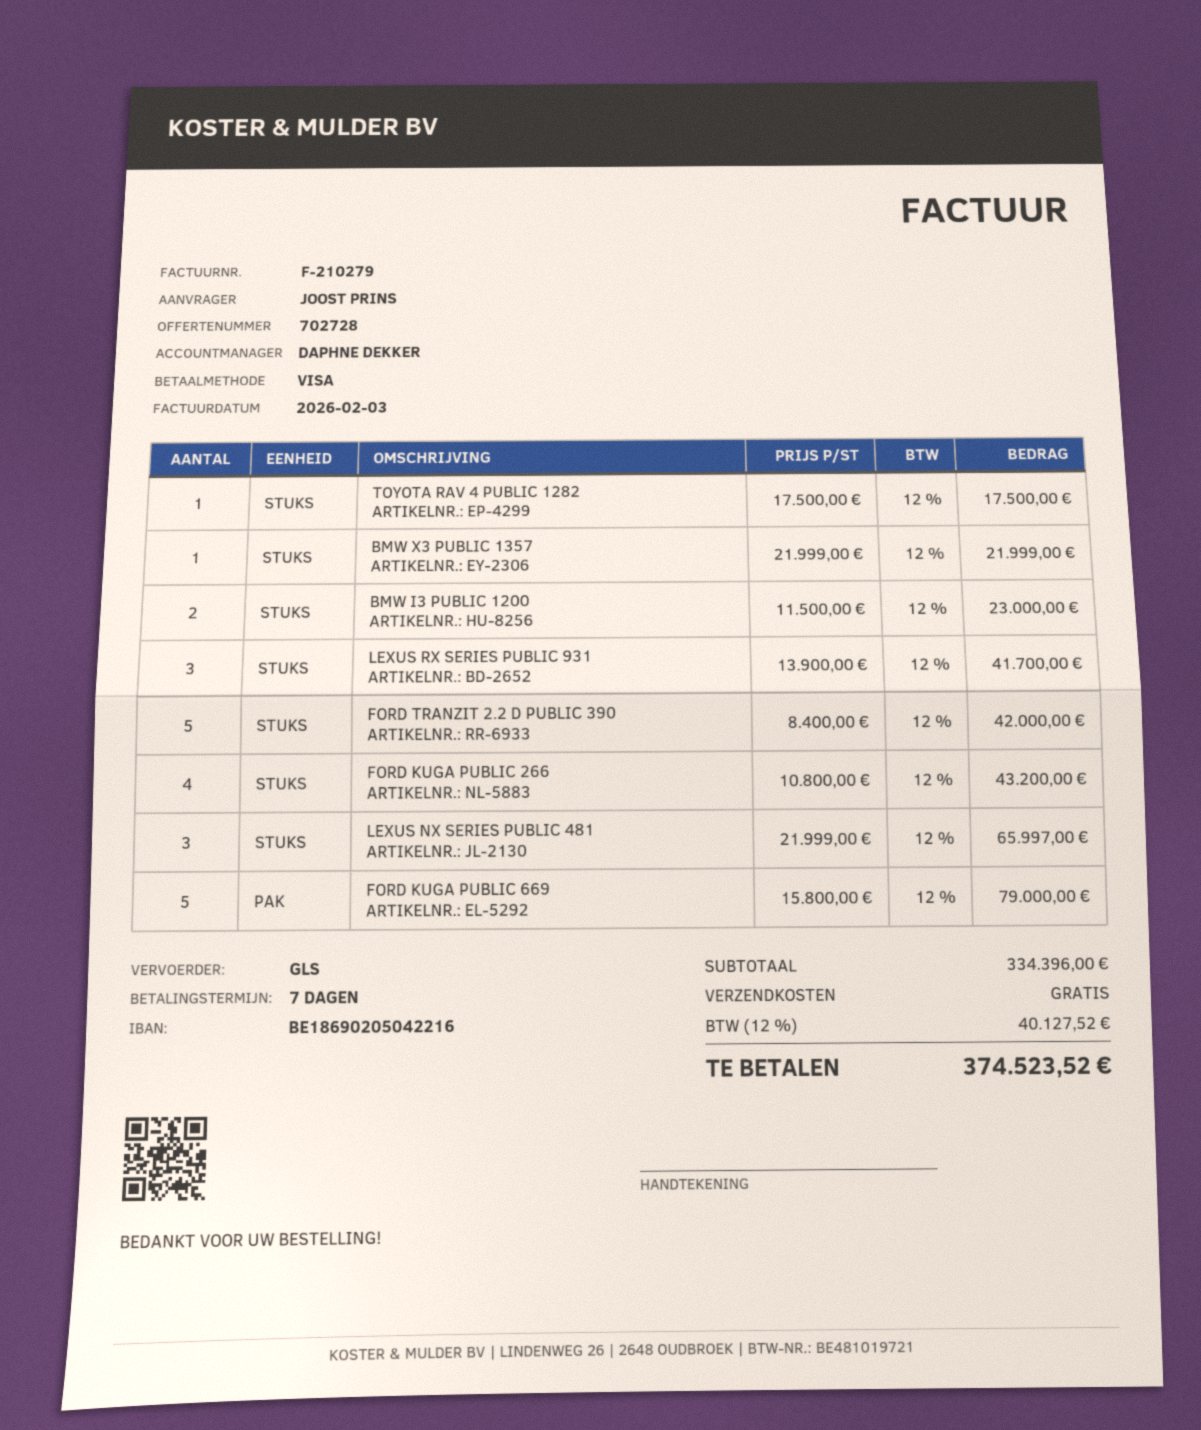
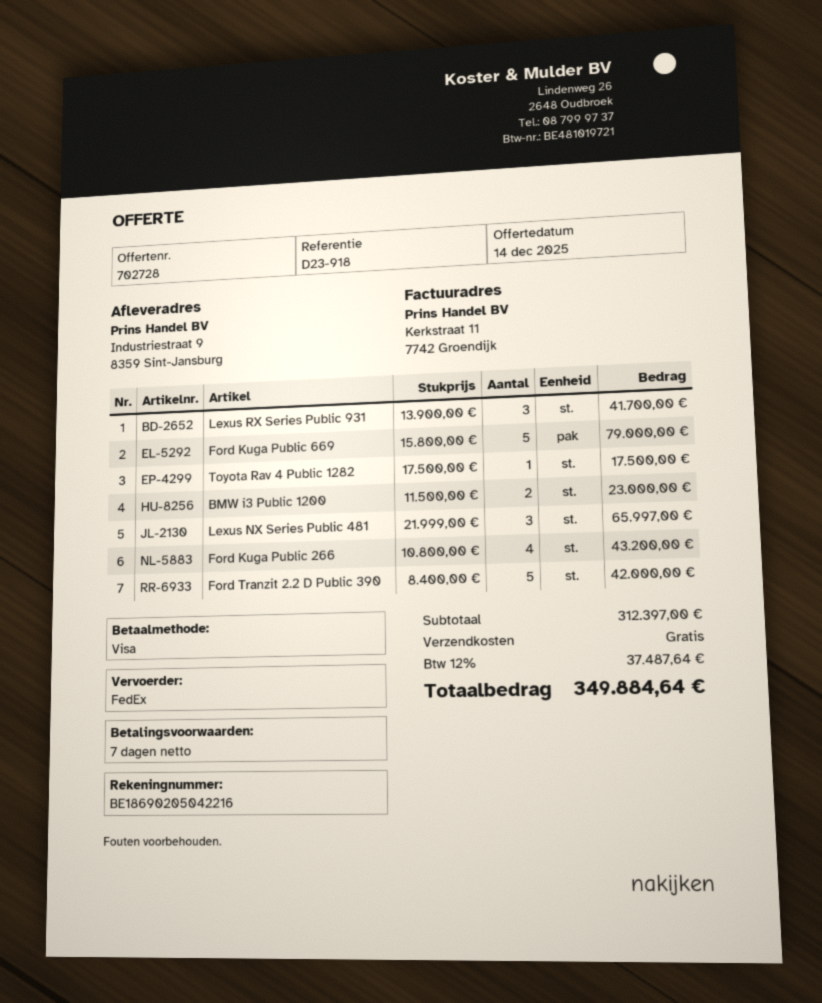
shipping method: GLS -> FedEx
BMW X3 PUBLIC 1357: 1 x 21999.00 = 21999.00 -> none
subtotal: 334396.00 -> 312397.00
tax: 12% = 40127.52 -> 12% = 37487.64
total: 374523.52 -> 349884.64

